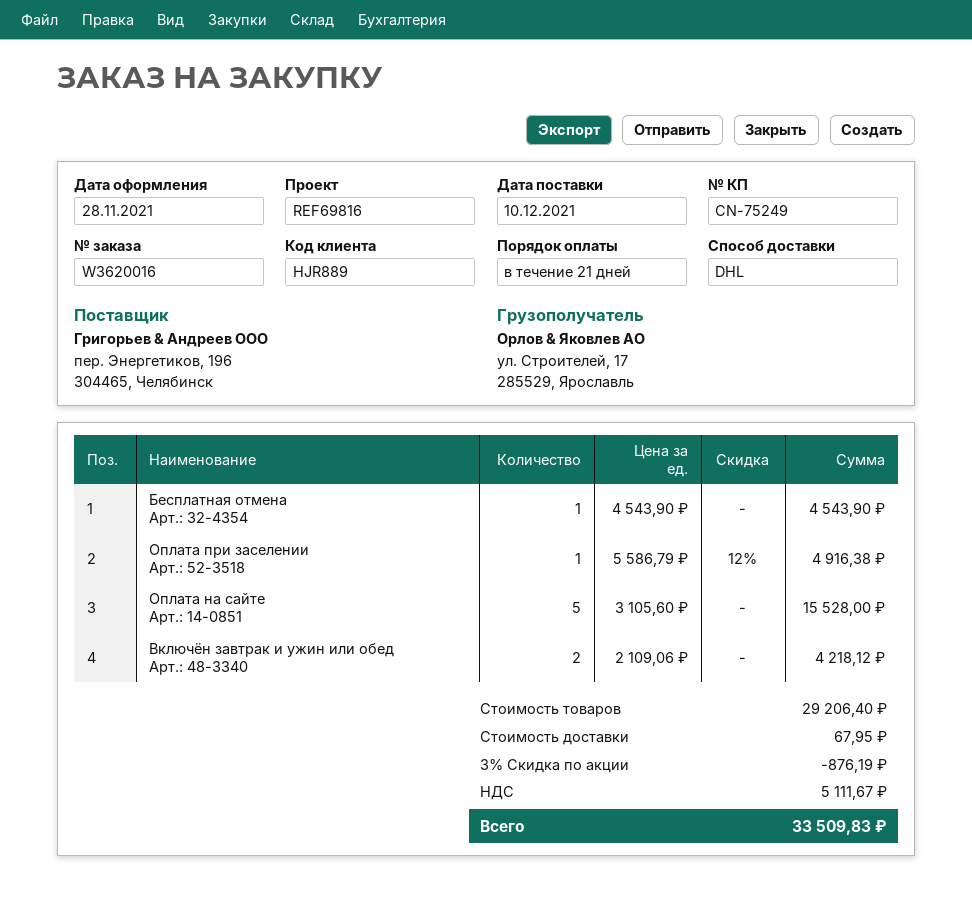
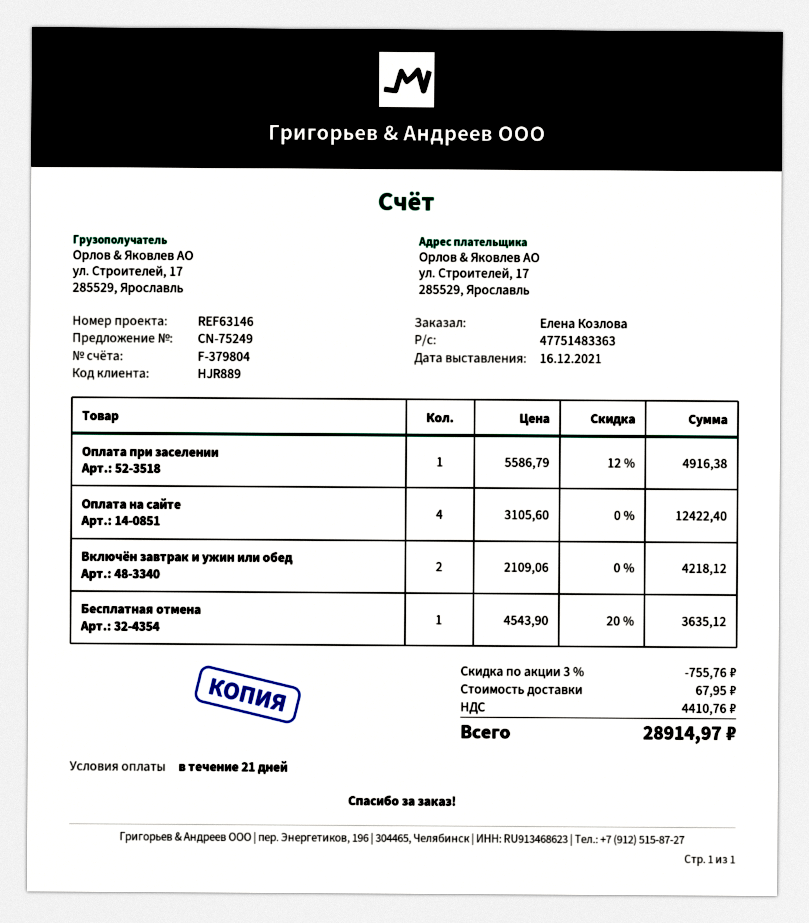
reference: REF69816 -> REF63146
Бесплатная отмена: 1 x 4543.90 = 4543.90 -> 1 x 4543.90 - 20% = 3635.12
Оплата на сайте: 5 x 3105.60 = 15528.00 -> 4 x 3105.60 = 12422.40
discount: 3% = 876.19 -> 3% = 755.76
tax: 5111.67 -> 4410.76
total: 33509.83 -> 28914.97

